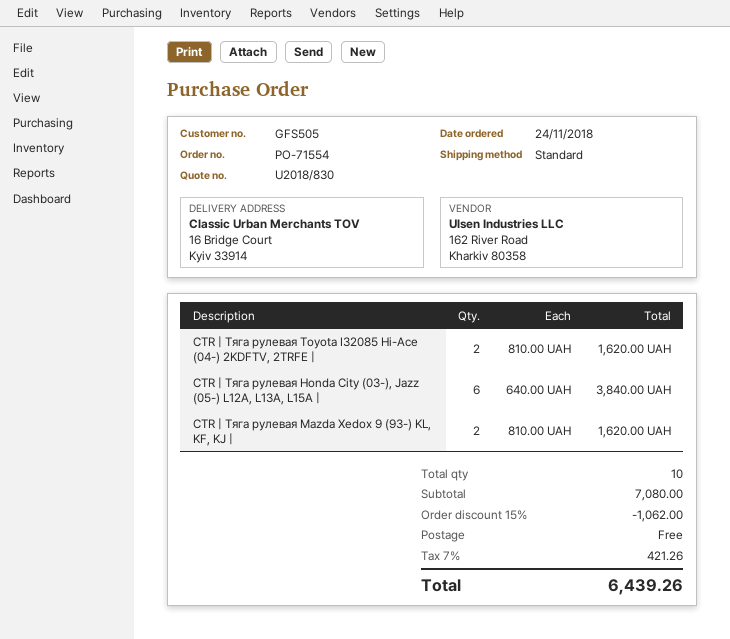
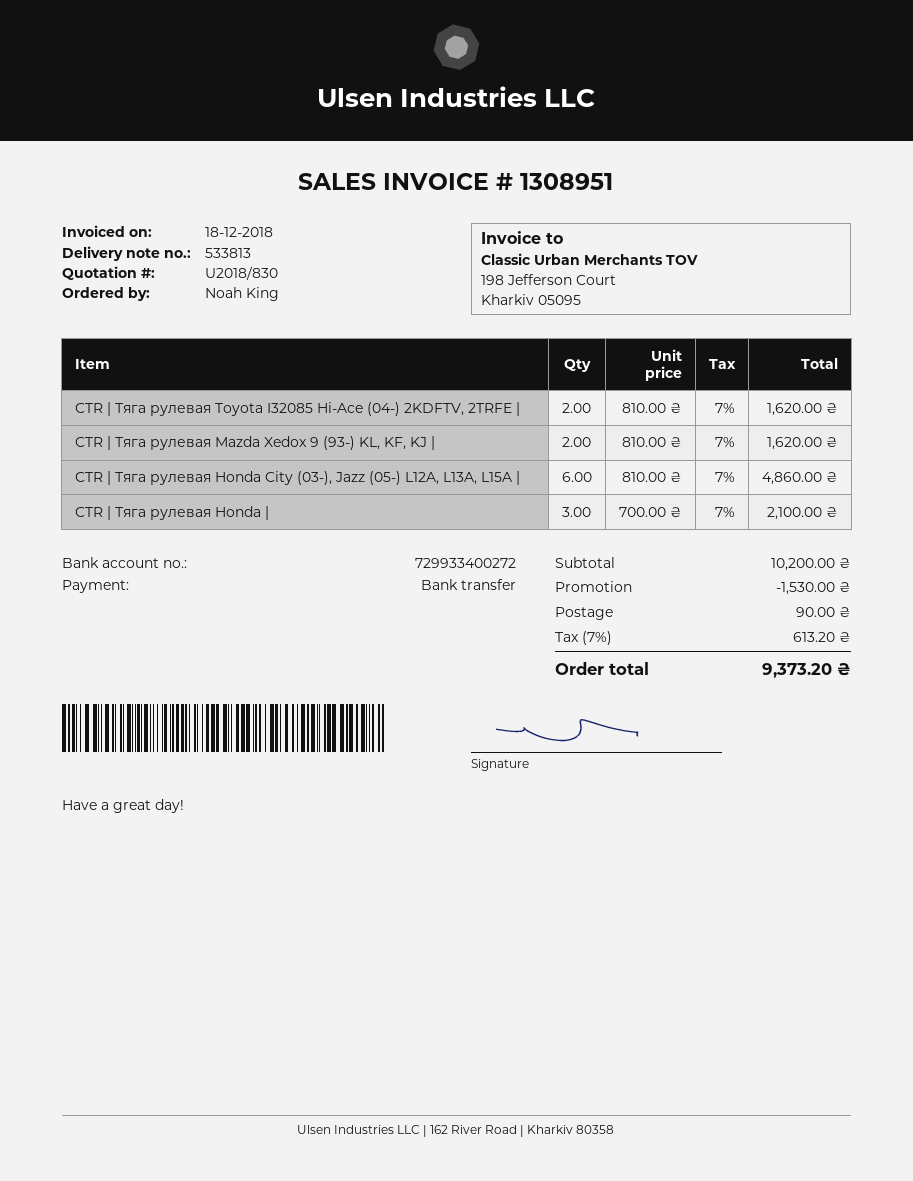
CTR | Тяга рулевая Honda City (03-), Jazz (05-) L12A, L13A, L15A |: 6 x 640.00 = 3840.00 -> 6 x 810.00 = 4860.00
CTR | Тяга рулевая Honda |: none -> 3 x 700.00 = 2100.00
subtotal: 7080.00 -> 10200.00
discount: 1062.00 -> 1530.00
shipping: 0.00 -> 90.00
tax: 7% = 421.26 -> 7% = 613.20
total: 6439.26 -> 9373.20

